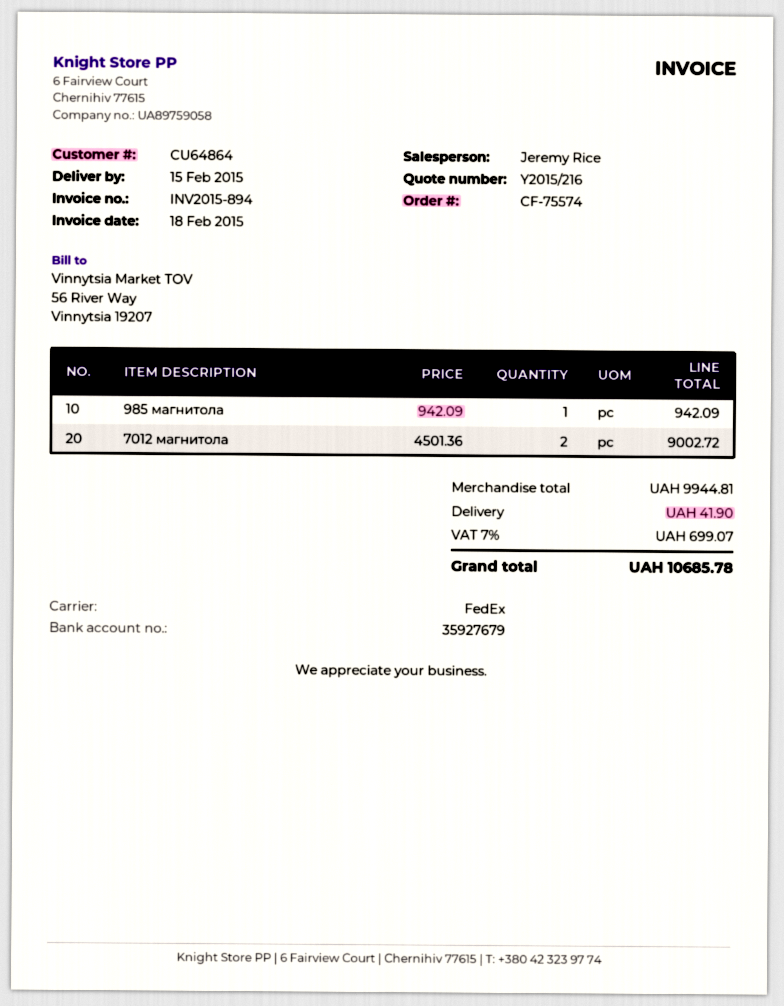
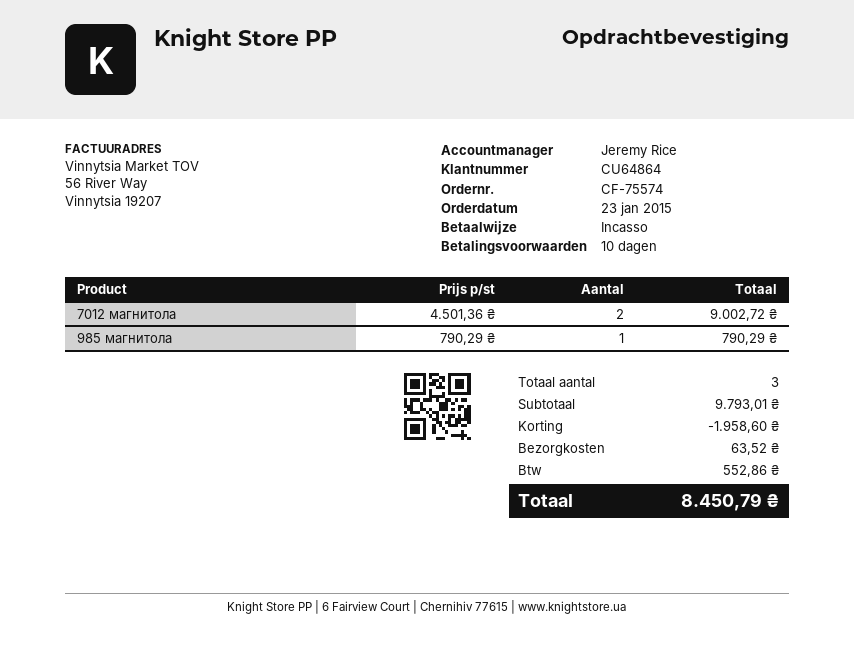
985 магнитола: 1 x 942.09 = 942.09 -> 1 x 790.29 = 790.29
subtotal: 9944.81 -> 9793.01
discount: none -> 1958.60
shipping: 41.90 -> 63.52
tax: 699.07 -> 552.86
total: 10685.78 -> 8450.79

